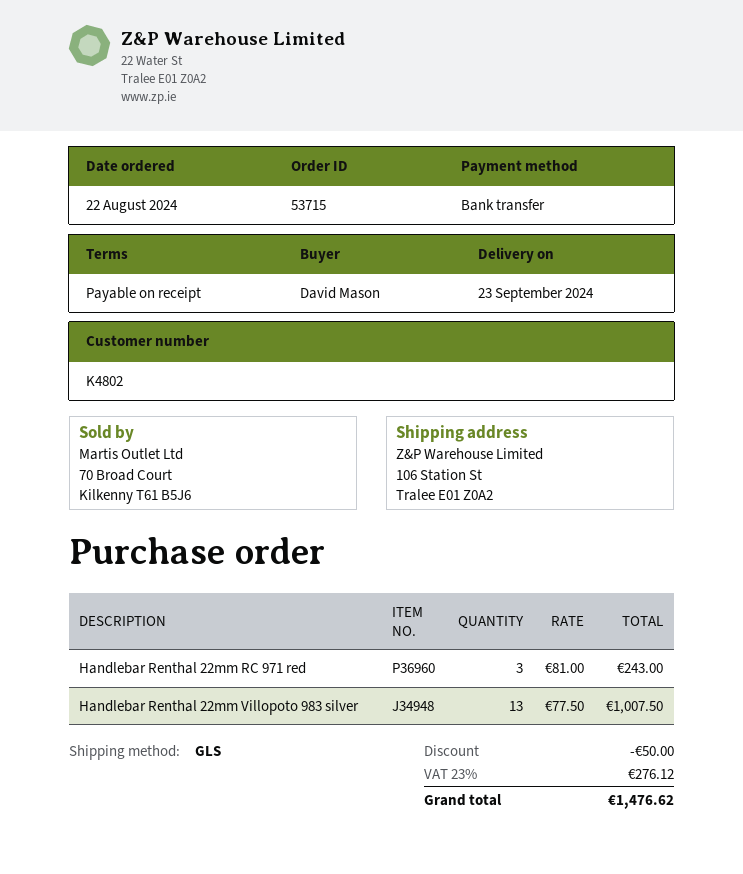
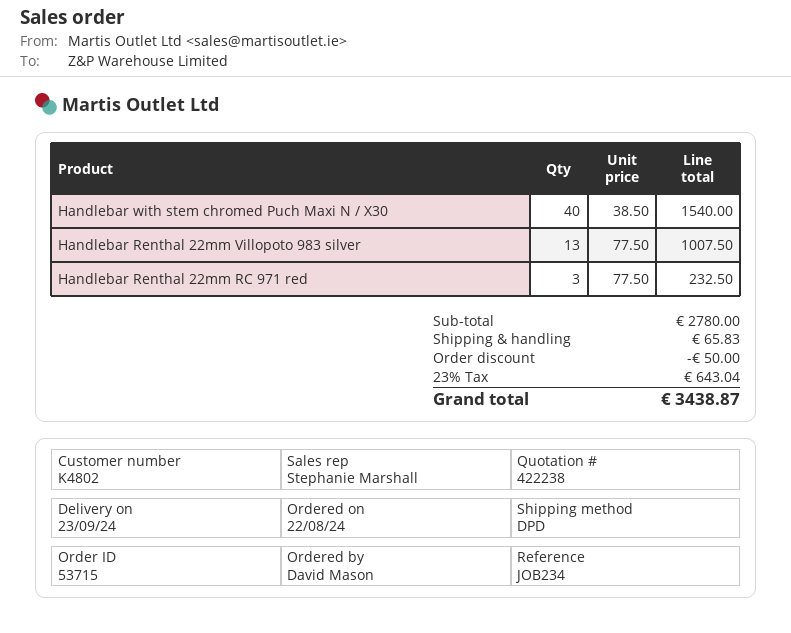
shipping method: GLS -> DPD
Handlebar Renthal 22mm RC 971 red: 3 x 81.00 = 243.00 -> 3 x 77.50 = 232.50
Handlebar with stem chromed Puch Maxi N / X30: none -> 40 x 38.50 = 1540.00
shipping: none -> 65.83
tax: 23% = 276.12 -> 23% = 643.04
total: 1476.62 -> 3438.87

